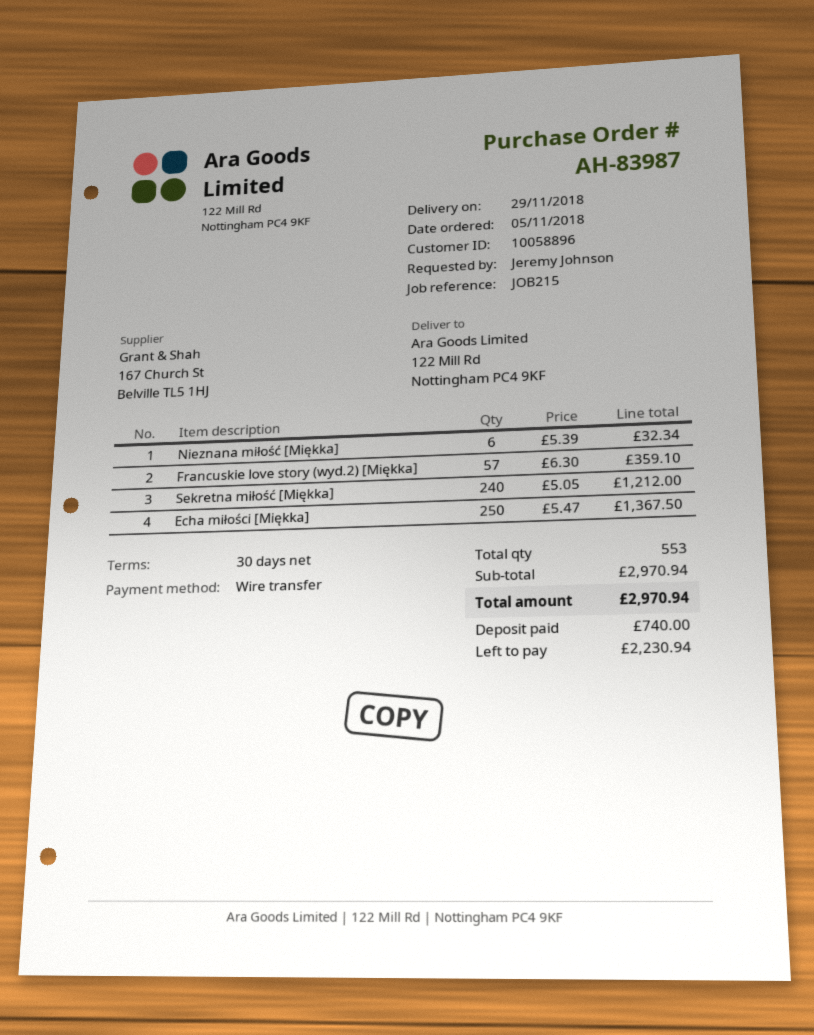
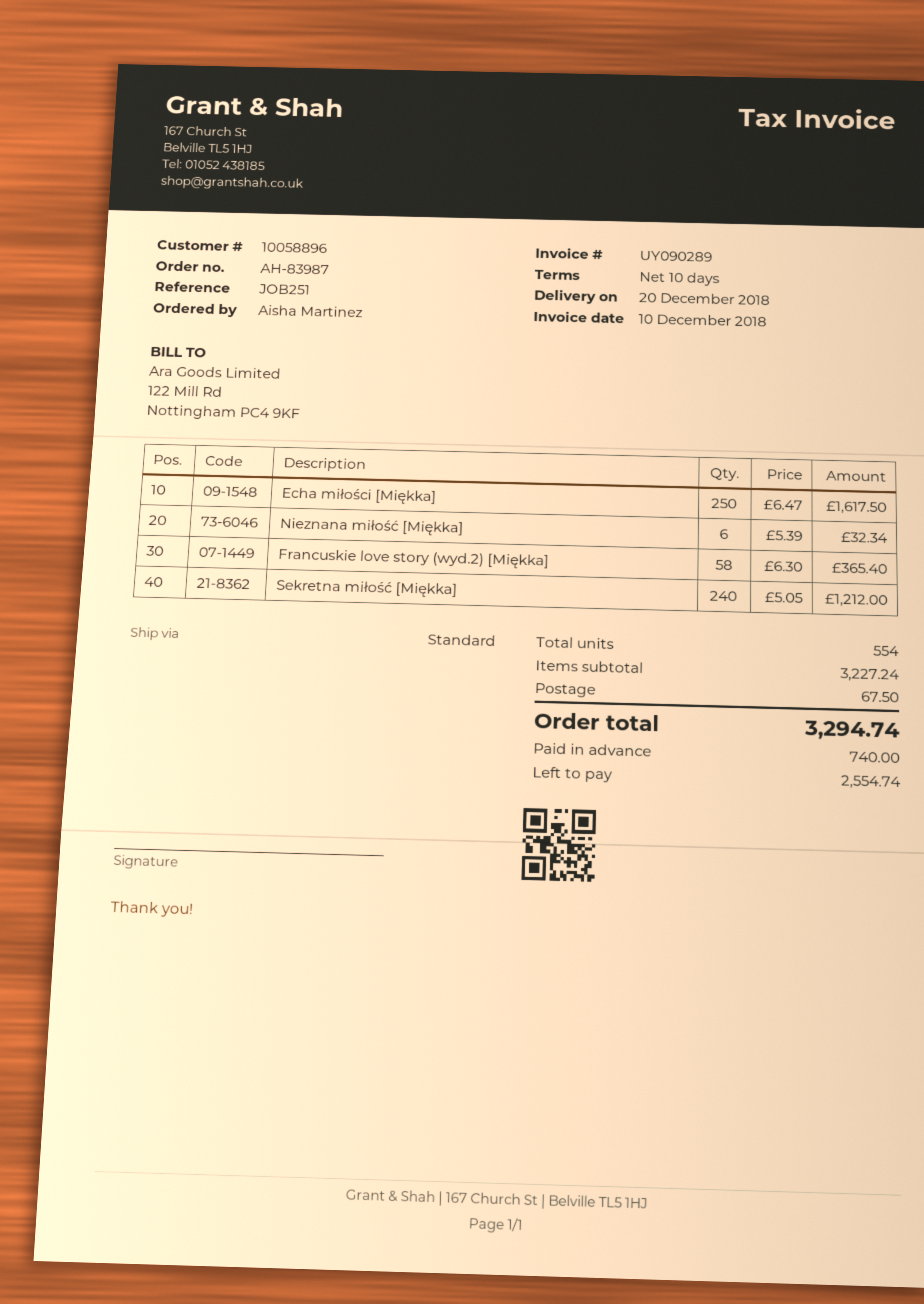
delivery date: 2018-11-29 -> 2018-12-20
payment terms: 30 days -> 10 days
reference: JOB215 -> JOB251
ordered by: Jeremy Johnson -> Aisha Martinez
Francuskie love story (wyd.2) [Miękka]: 57 x 6.30 = 359.10 -> 58 x 6.30 = 365.40
Echa miłości [Miękka]: 250 x 5.47 = 1367.50 -> 250 x 6.47 = 1617.50
total quantity: 553 -> 554
subtotal: 2970.94 -> 3227.24
shipping: none -> 67.50
total: 2970.94 -> 3294.74
balance: 2230.94 -> 2554.74

